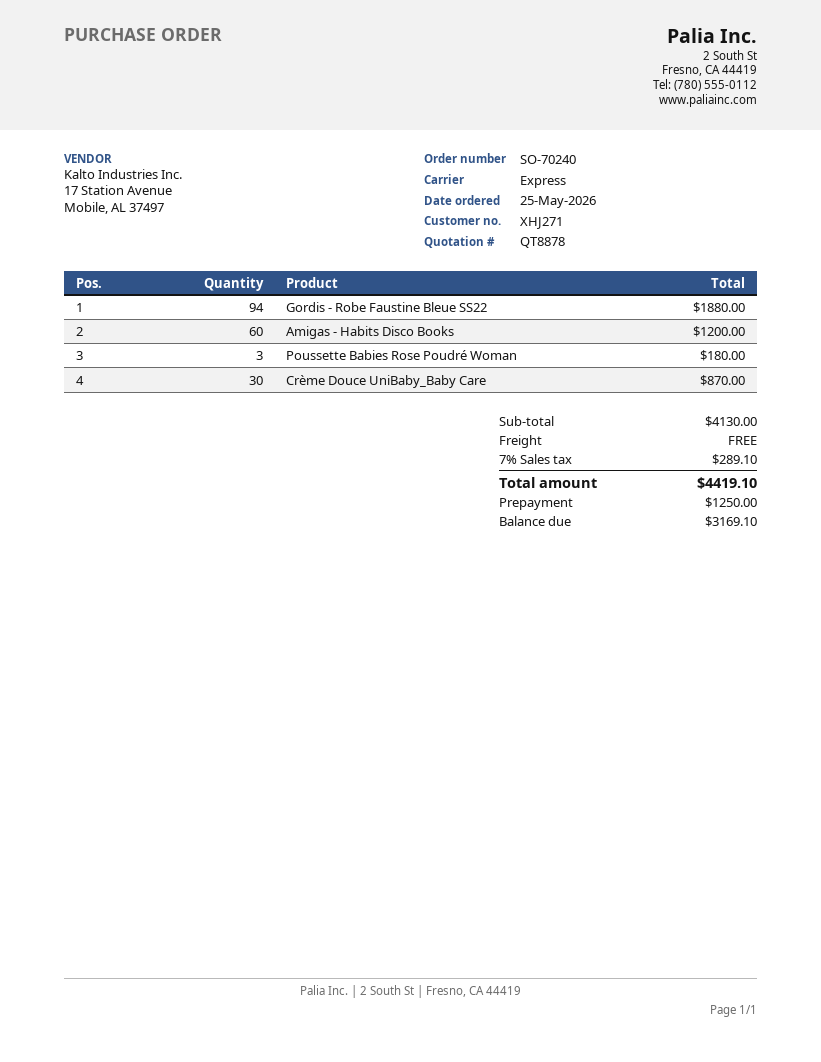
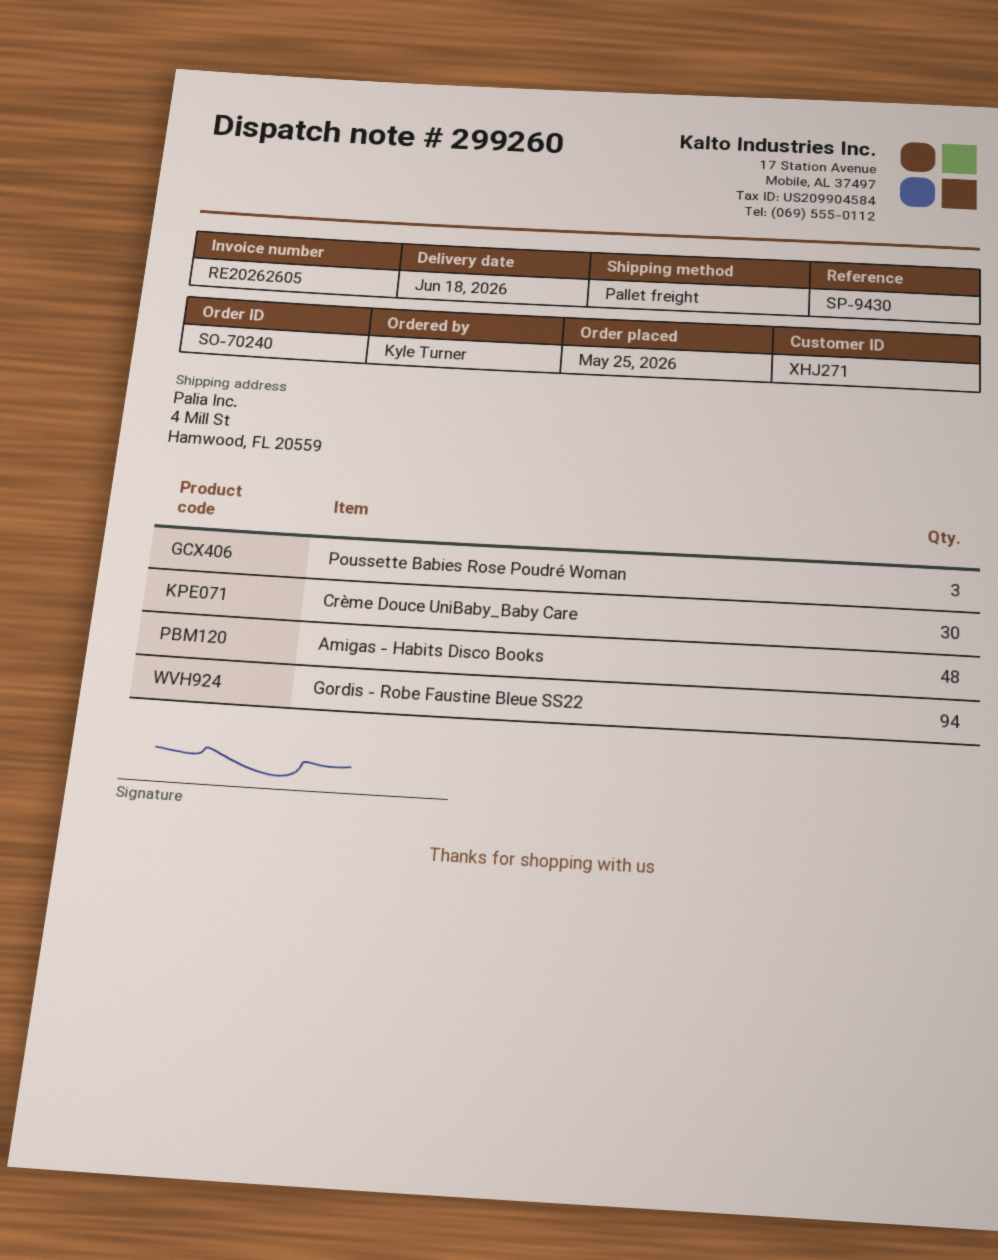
shipping method: express -> pallet freight
Amigas - Habits Disco Books: 60 -> 48

